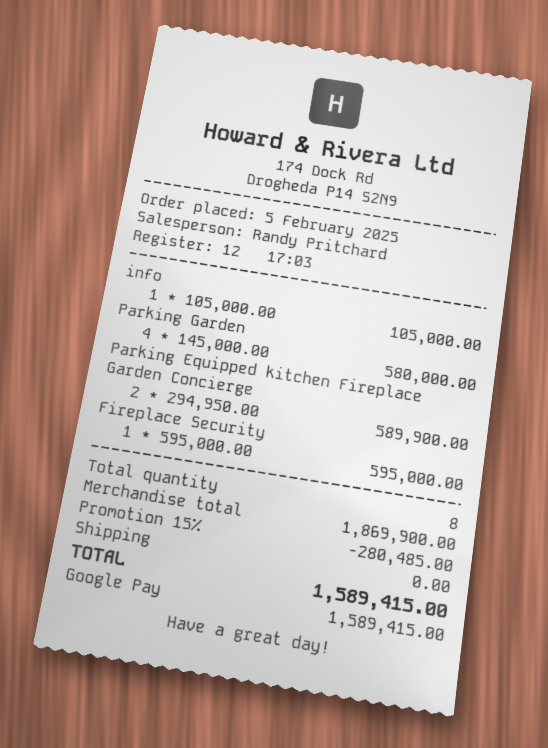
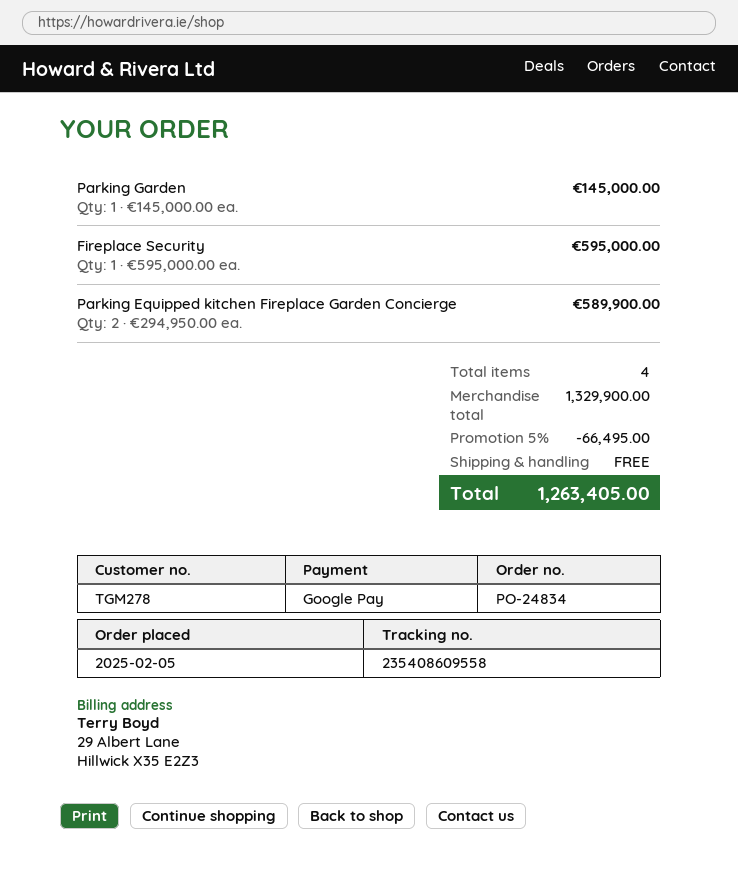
info: 1 x 105000.00 = 105000.00 -> none
Parking Garden: 4 x 145000.00 = 580000.00 -> 1 x 145000.00 = 145000.00
total quantity: 8 -> 4
subtotal: 1869900.00 -> 1329900.00
discount: 15% = 280485.00 -> 5% = 66495.00
total: 1589415.00 -> 1263405.00

